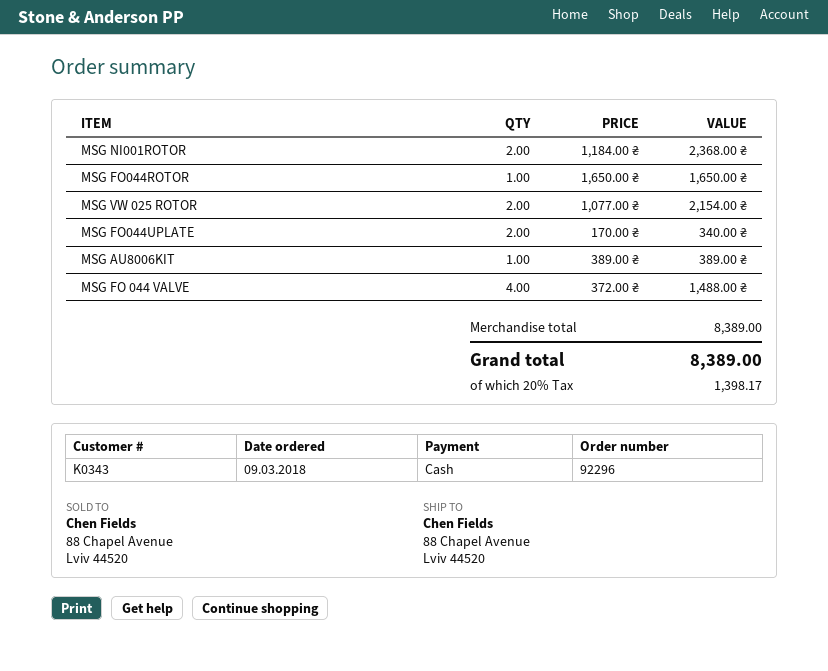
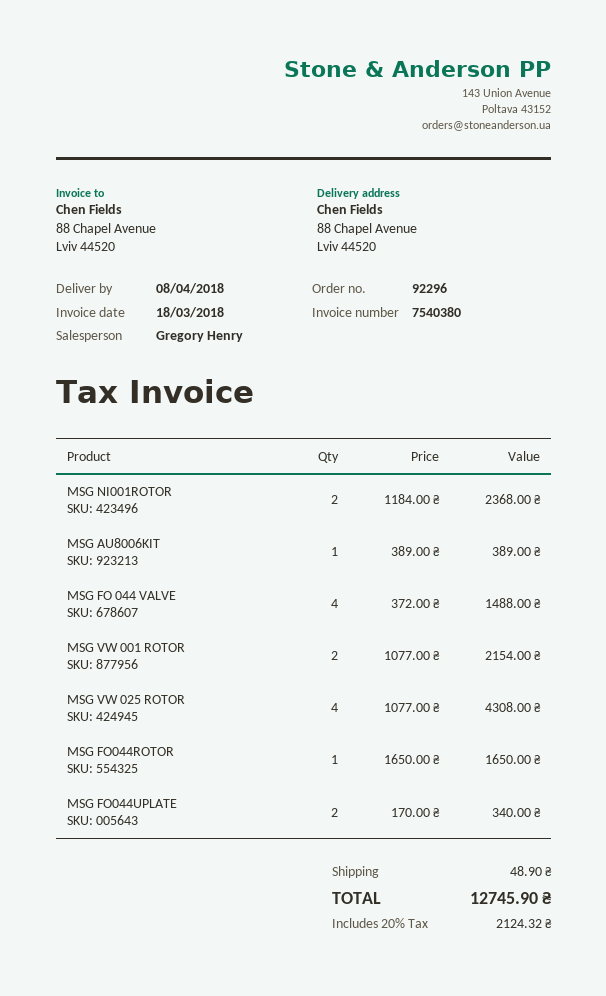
MSG VW 025 ROTOR: 2 x 1077.00 = 2154.00 -> 4 x 1077.00 = 4308.00
MSG VW 001 ROTOR: none -> 2 x 1077.00 = 2154.00
shipping: none -> 48.90
tax: 20% = 1398.17 -> 20% = 2124.32
total: 8389.00 -> 12745.90

